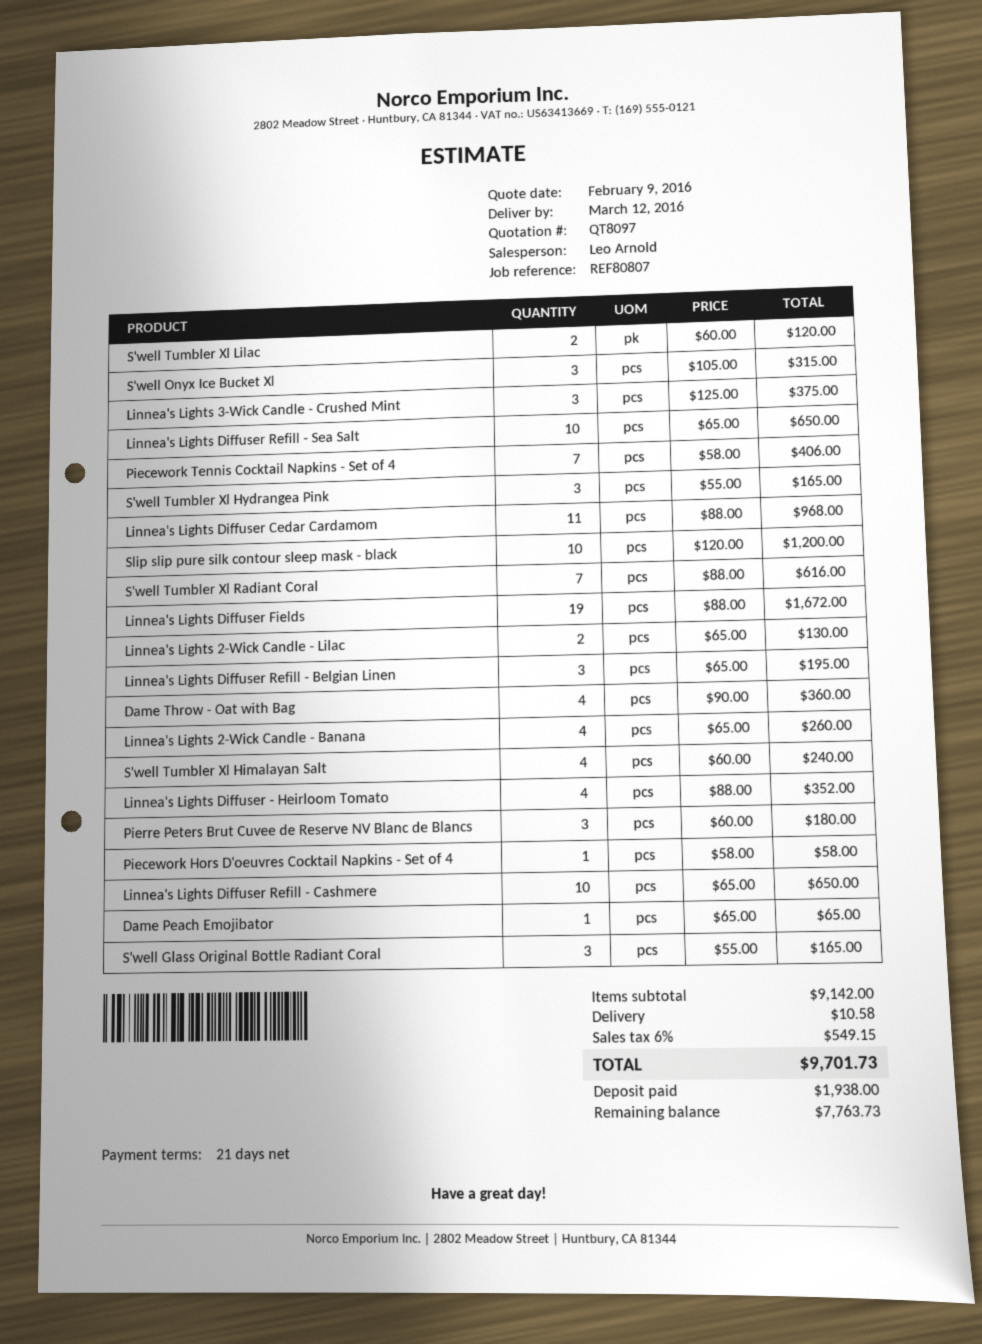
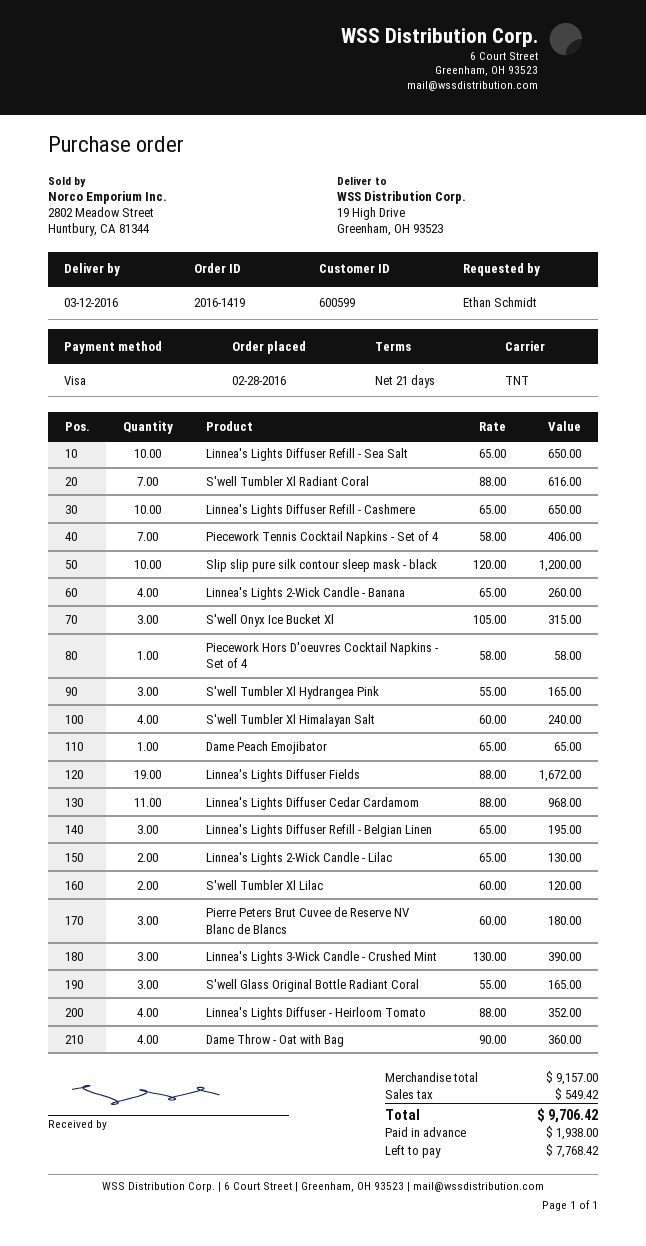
Linnea's Lights 3-Wick Candle - Crushed Mint: 3 x 125.00 = 375.00 -> 3 x 130.00 = 390.00
subtotal: 9142.00 -> 9157.00
shipping: 10.58 -> none
tax: 549.15 -> 549.42
total: 9701.73 -> 9706.42
balance: 7763.73 -> 7768.42

